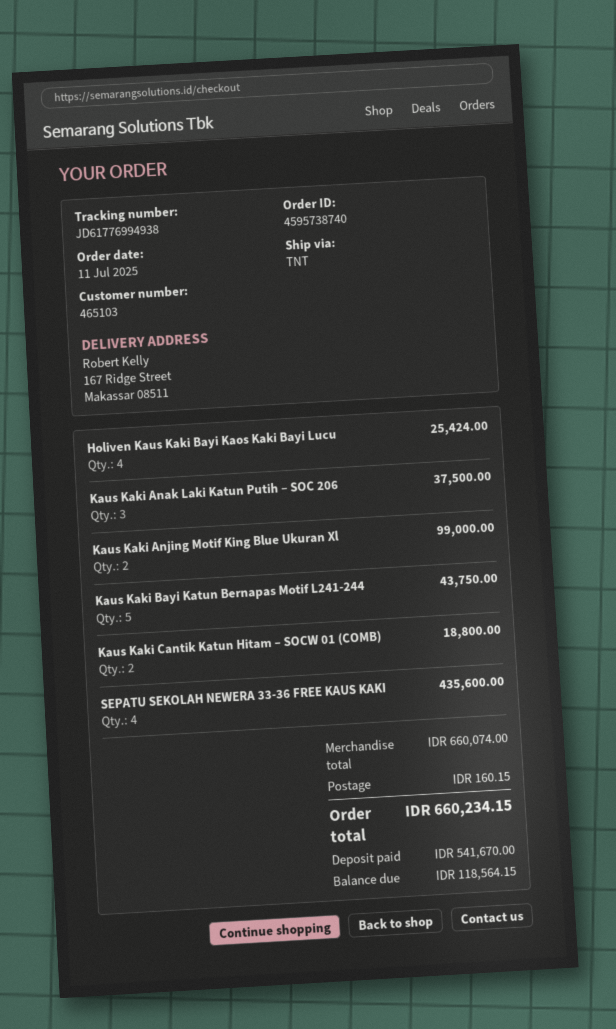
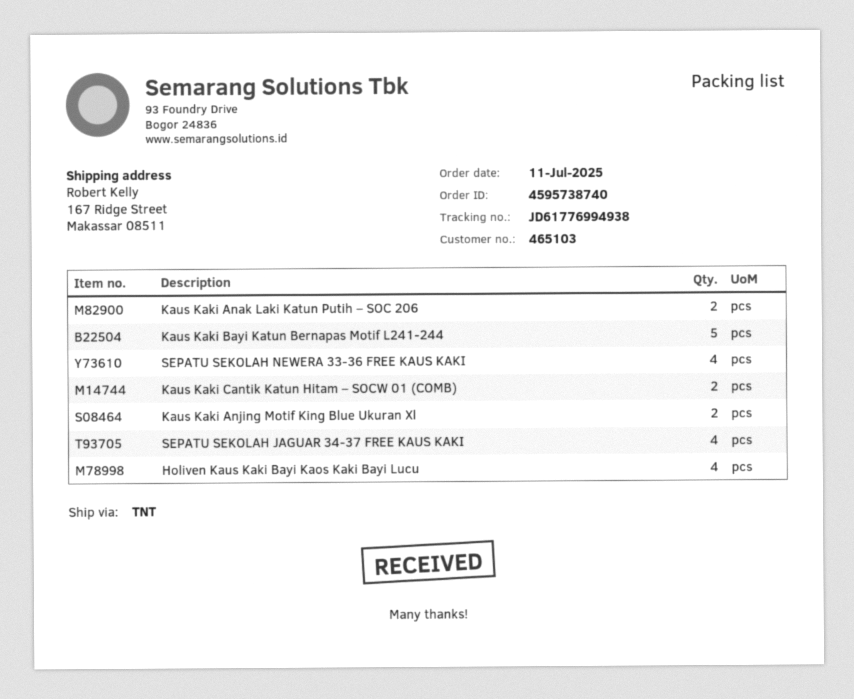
Kaus Kaki Anak Laki Katun Putih – SOC 206: 3 -> 2
SEPATU SEKOLAH JAGUAR 34-37 FREE KAUS KAKI: none -> 4

